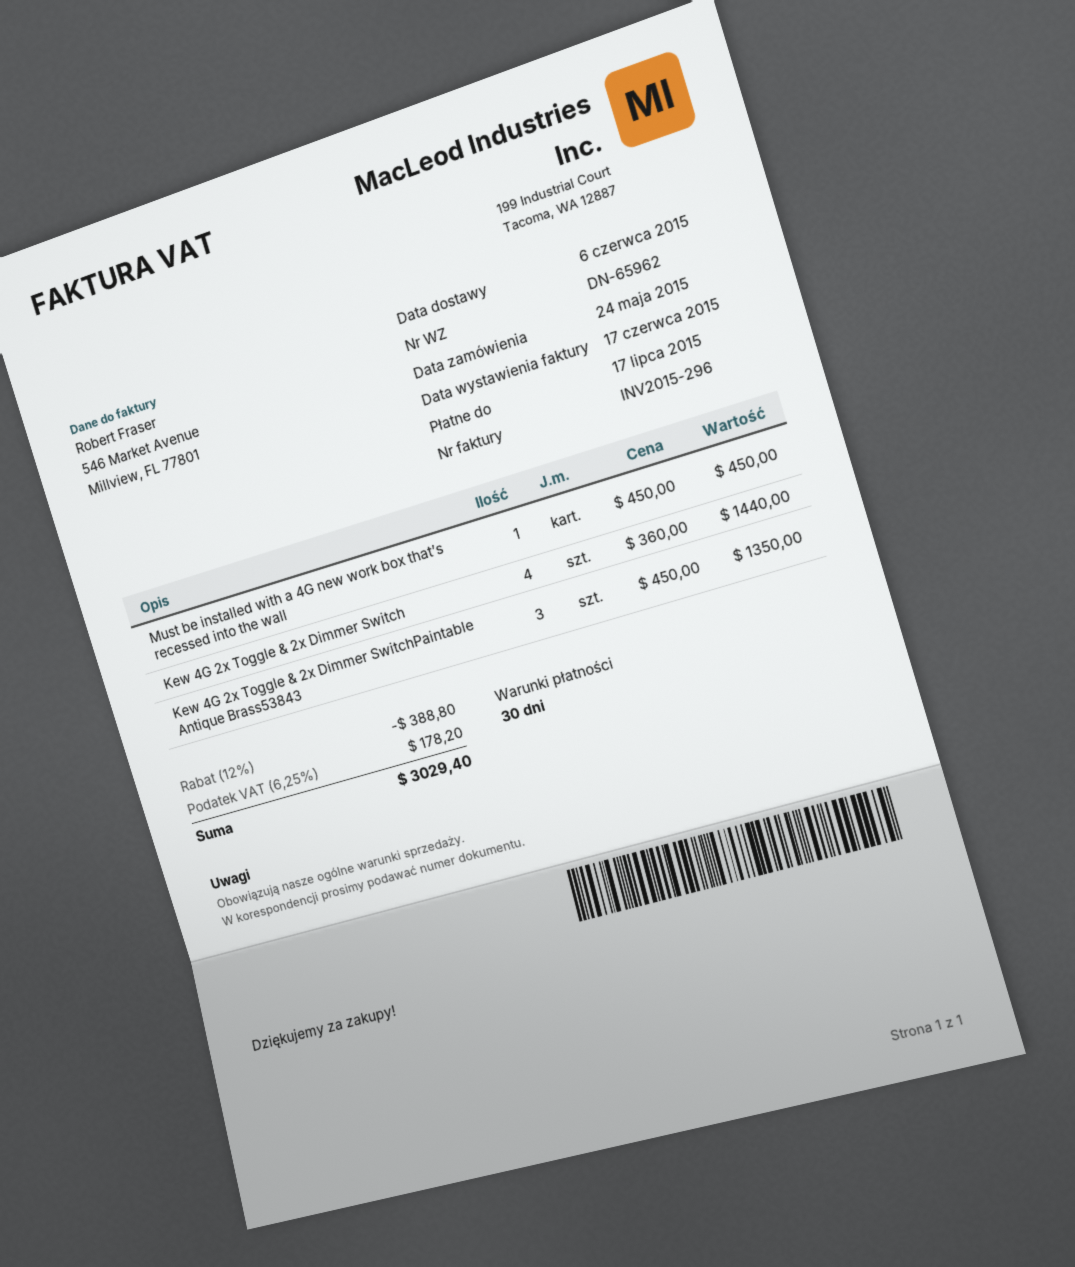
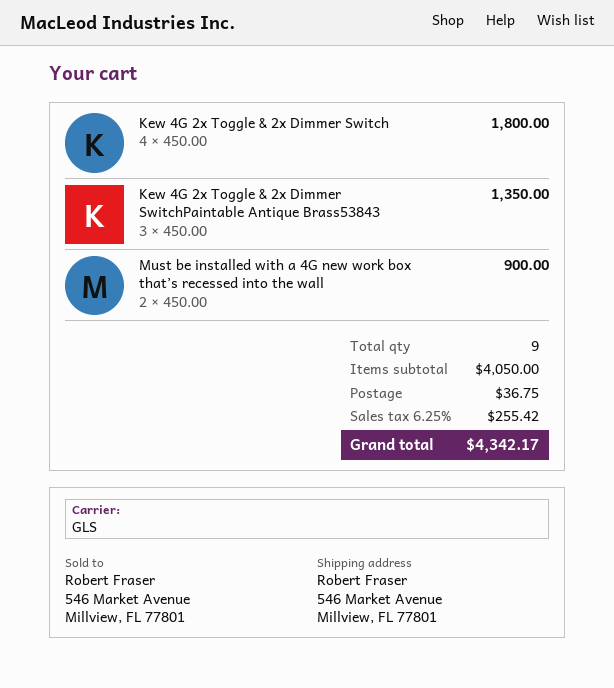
Must be installed with a 4G new work box that’s recessed into the wall: 1 x 450.00 = 450.00 -> 2 x 450.00 = 900.00
Kew 4G 2x Toggle & 2x Dimmer Switch: 4 x 360.00 = 1440.00 -> 4 x 450.00 = 1800.00
discount: 12% = 388.80 -> none
shipping: none -> 36.75
tax: 6.25% = 178.20 -> 6.25% = 255.42
total: 3029.40 -> 4342.17

